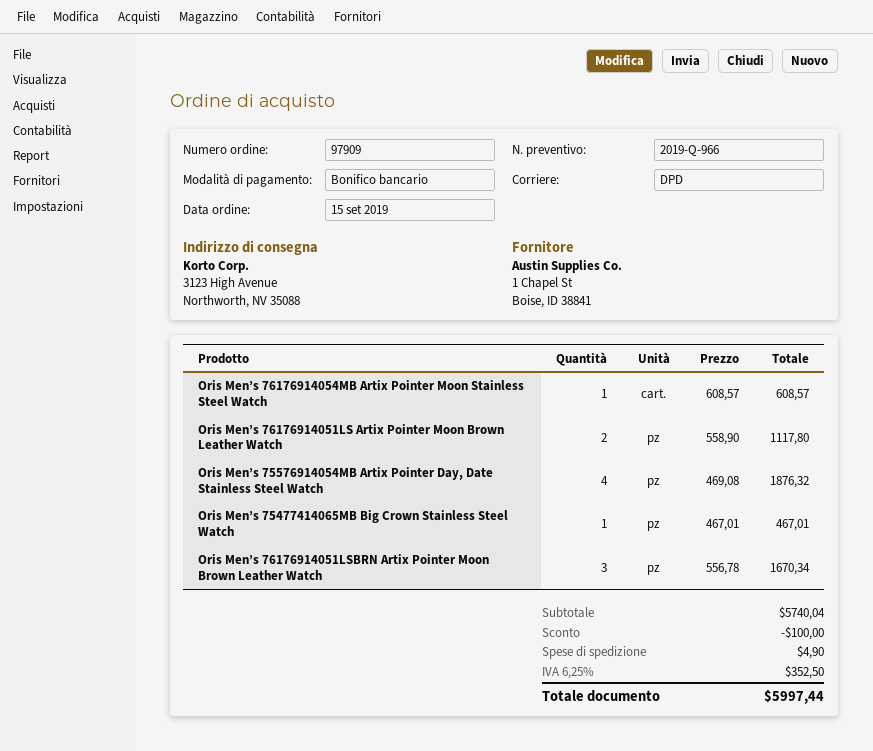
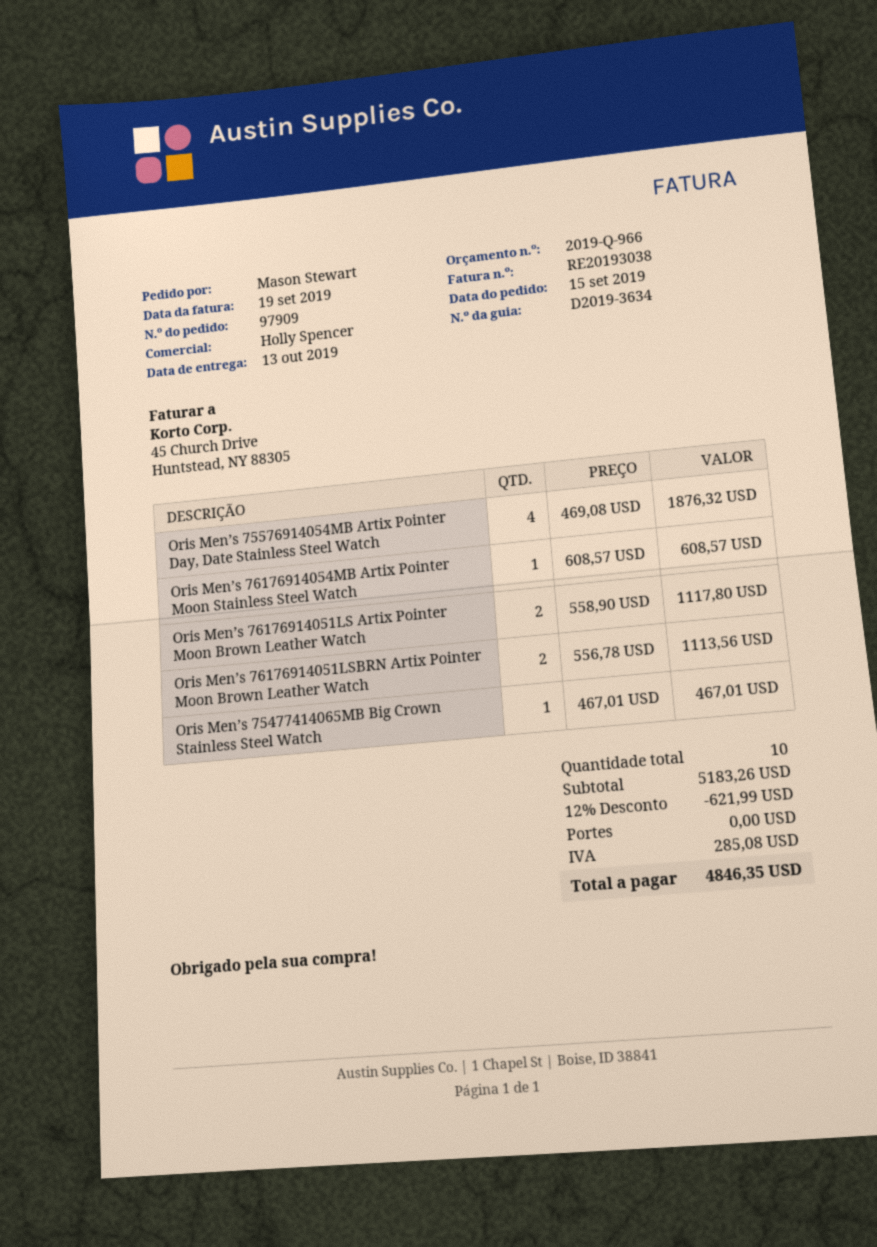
Oris Men’s 76176914051LSBRN Artix Pointer Moon Brown Leather Watch: 3 x 556.78 = 1670.34 -> 2 x 556.78 = 1113.56
subtotal: 5740.04 -> 5183.26
discount: 100.00 -> 621.99
shipping: 4.90 -> 0.00
tax: 352.50 -> 285.08
total: 5997.44 -> 4846.35

